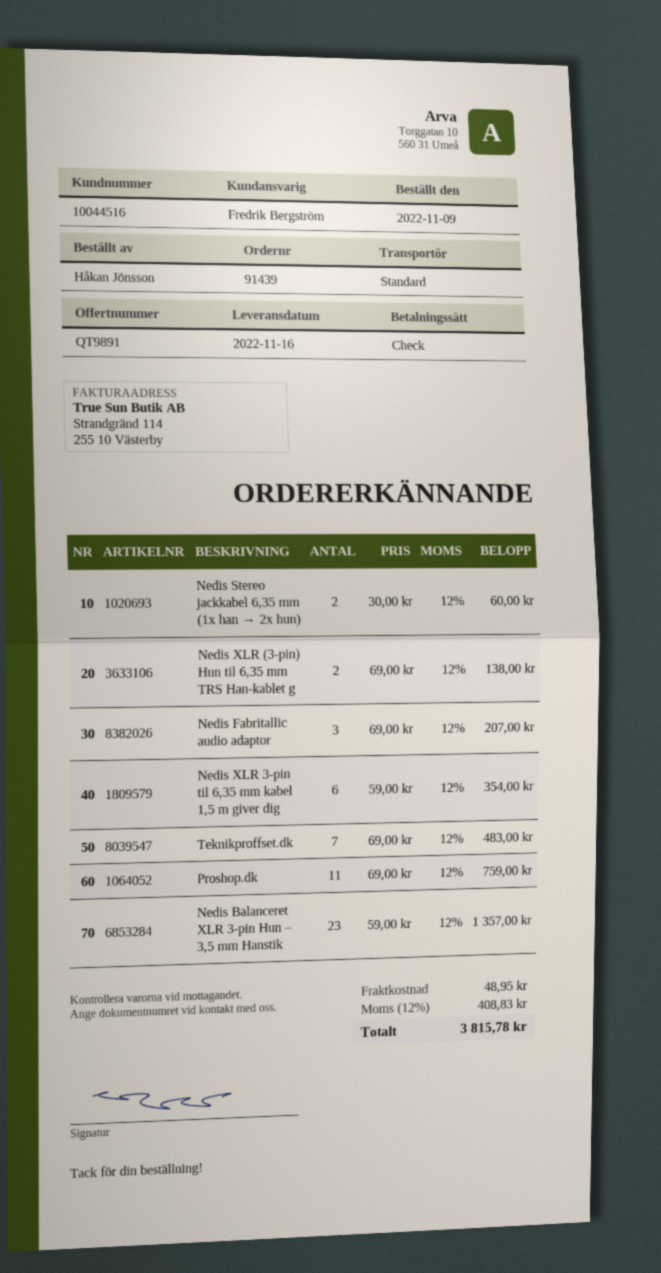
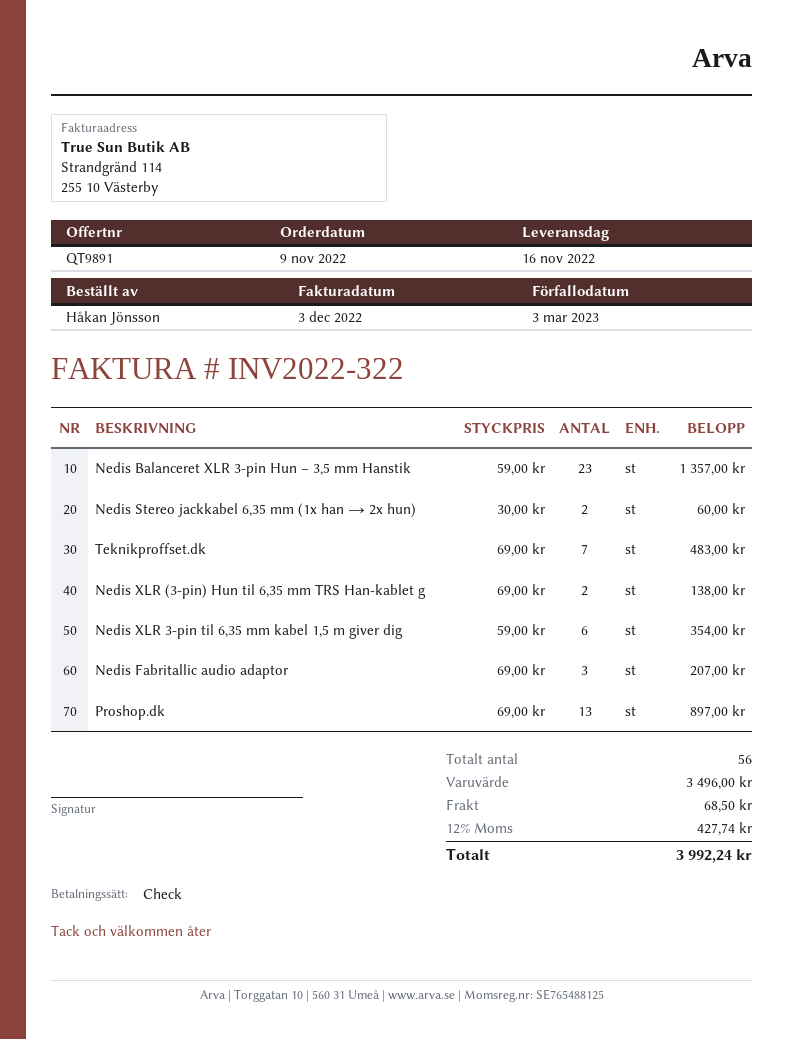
Proshop.dk: 11 x 69.00 = 759.00 -> 13 x 69.00 = 897.00
shipping: 48.95 -> 68.50
tax: 12% = 408.83 -> 12% = 427.74
total: 3815.78 -> 3992.24

